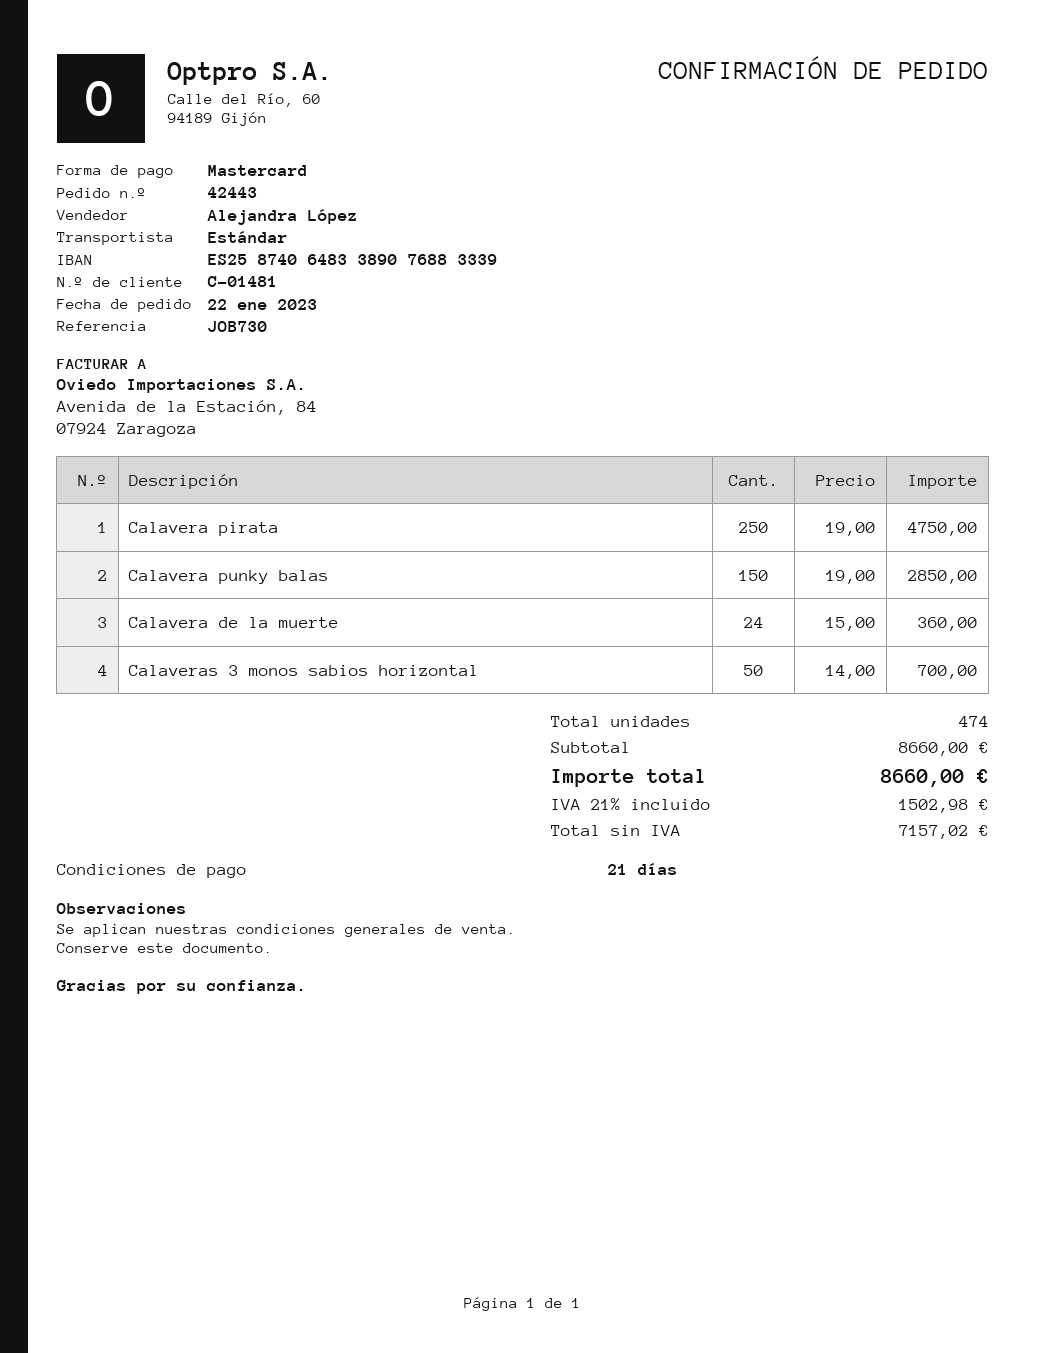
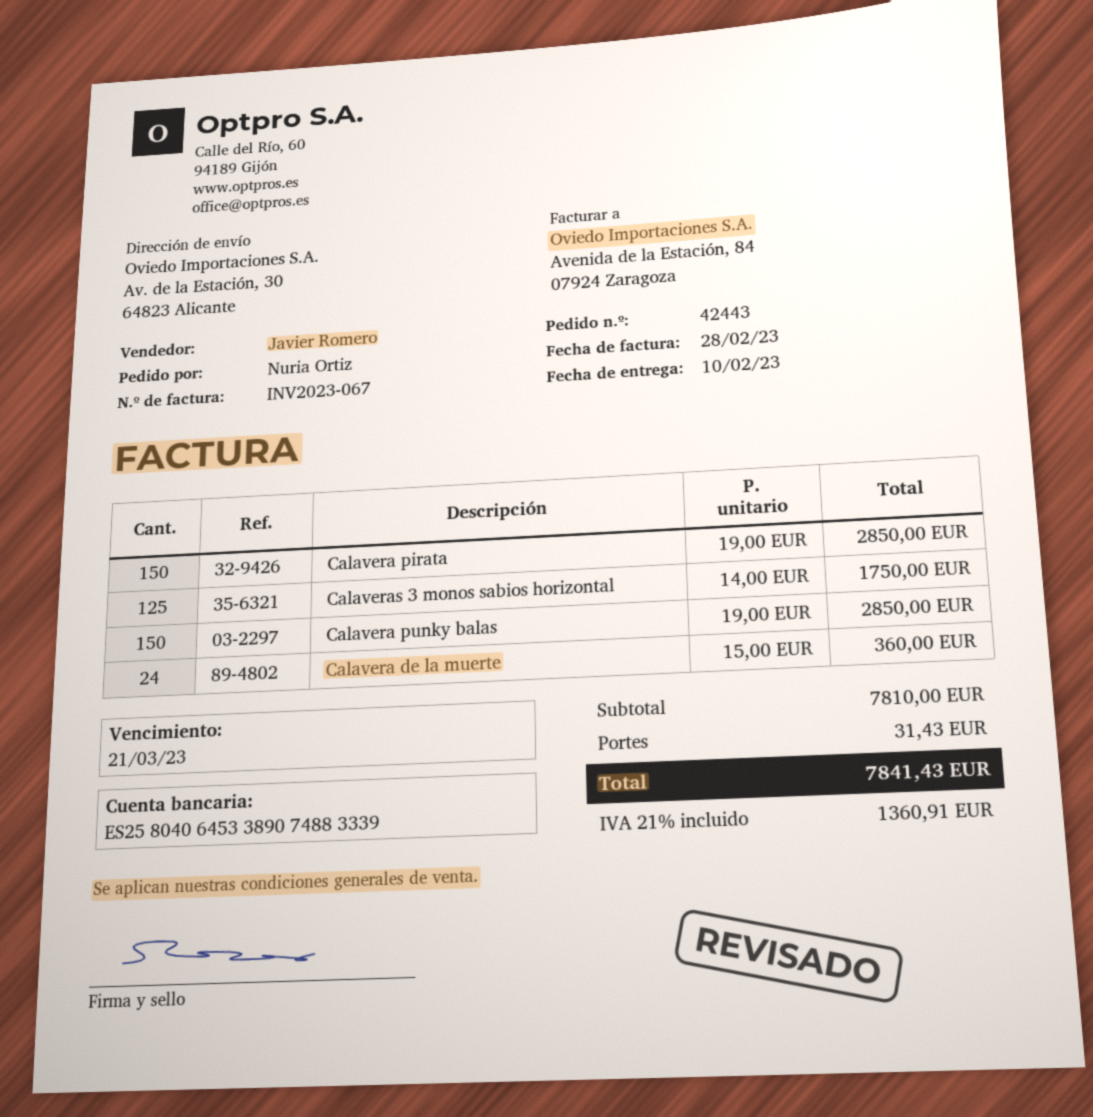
sales rep: Alejandra López -> Javier Romero
bank account: ES2587406483389076883339 -> ES2580406453389074883339
Calavera pirata: 250 x 19.00 = 4750.00 -> 150 x 19.00 = 2850.00
Calaveras 3 monos sabios horizontal: 50 x 14.00 = 700.00 -> 125 x 14.00 = 1750.00
subtotal: 8660.00 -> 7810.00
shipping: none -> 31.43
tax: 21% = 1502.98 -> 21% = 1360.91
total: 8660.00 -> 7841.43

